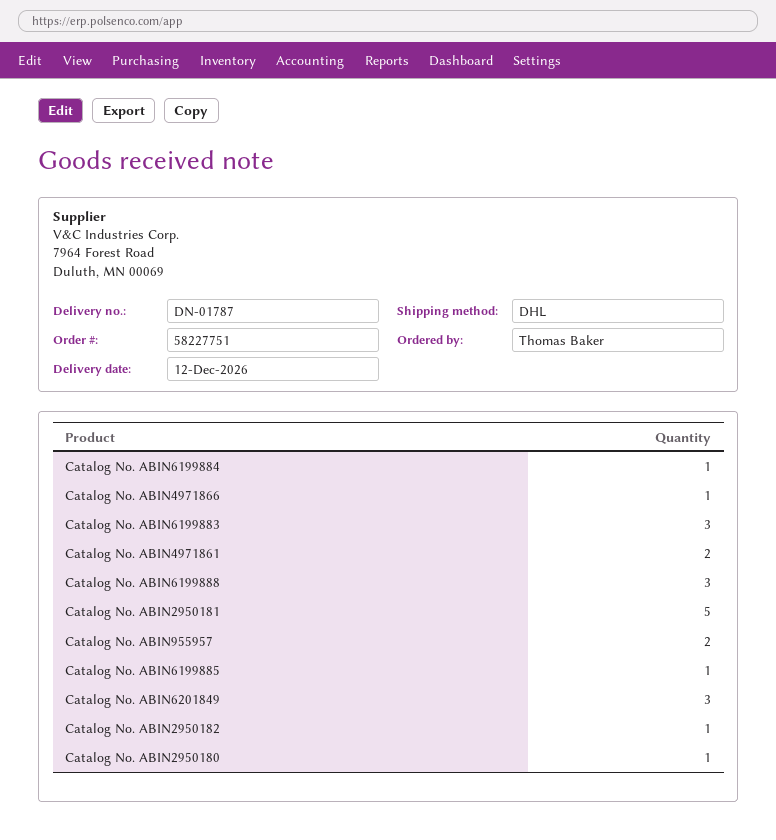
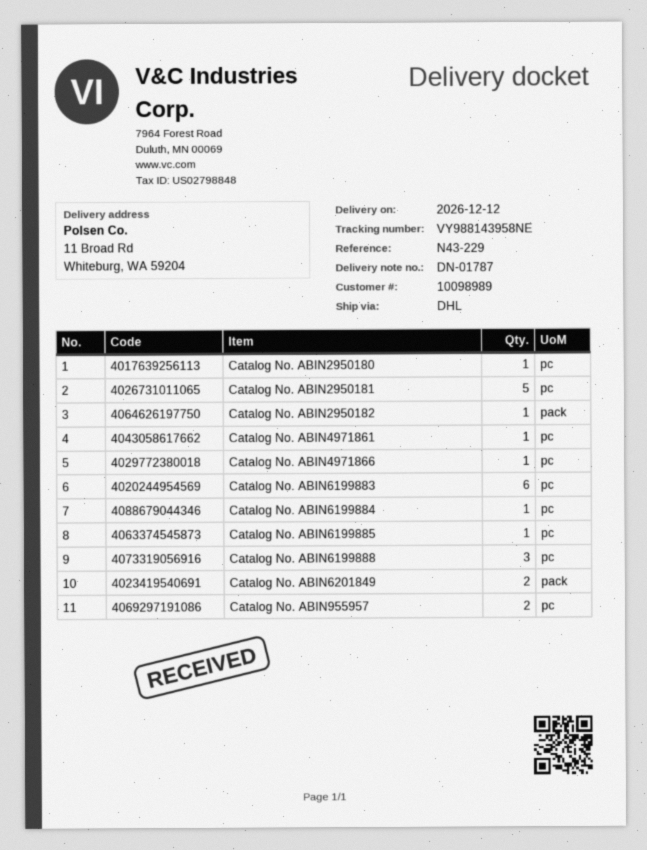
Catalog No. ABIN6199883: 3 -> 6
Catalog No. ABIN4971861: 2 -> 1
Catalog No. ABIN6201849: 3 -> 2

